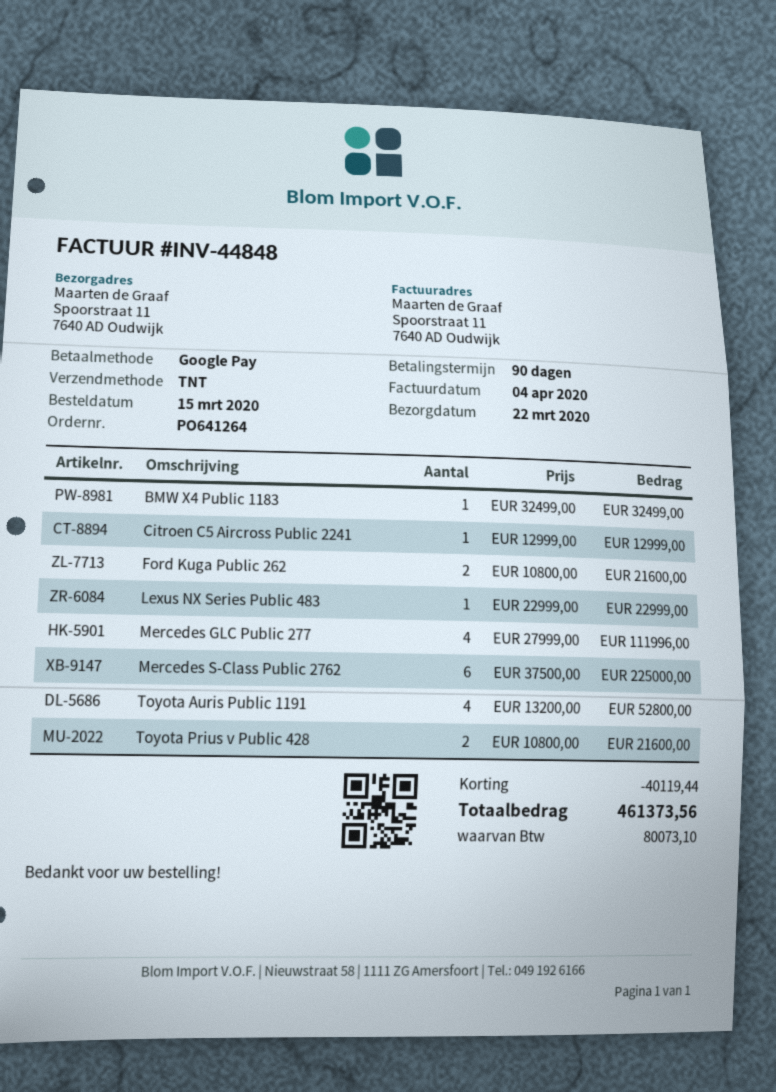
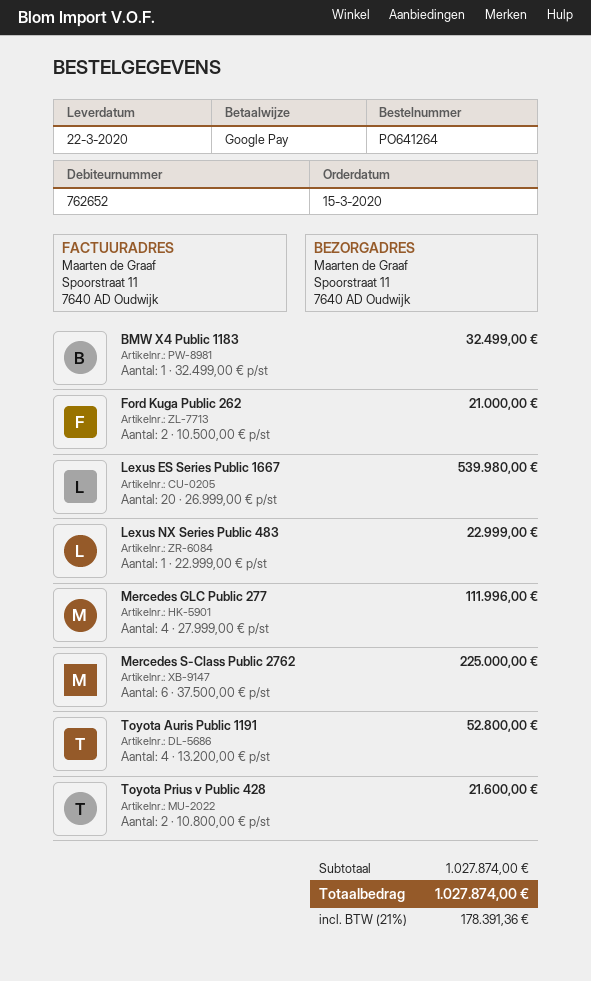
Citroen C5 Aircross Public 2241: 1 x 12999.00 = 12999.00 -> none
Ford Kuga Public 262: 2 x 10800.00 = 21600.00 -> 2 x 10500.00 = 21000.00
Lexus ES Series Public 1667: none -> 20 x 26999.00 = 539980.00
discount: 40119.44 -> none
tax: 80073.10 -> 178391.36
total: 461373.56 -> 1027874.00

